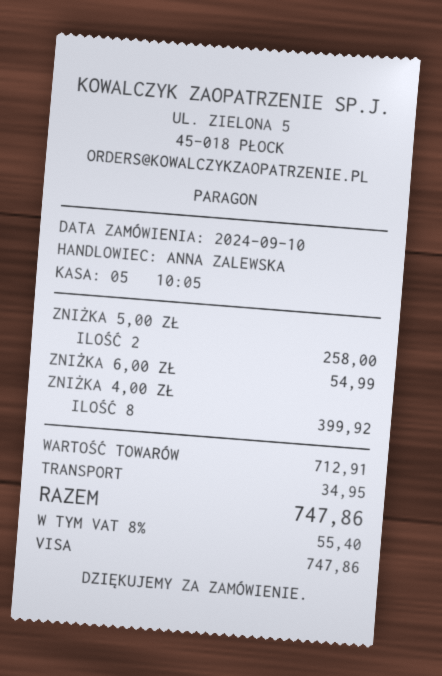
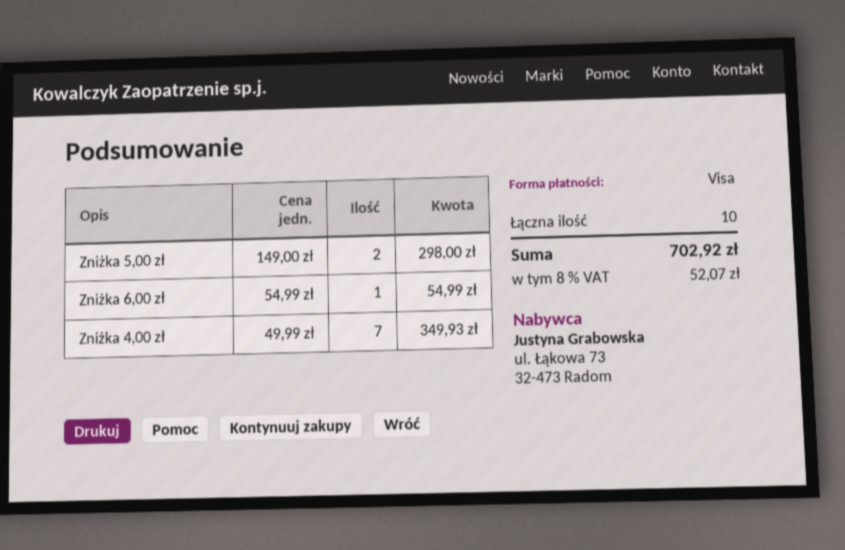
ZNIŻKA 5,00 ZŁ: 2 for 258.00 -> 2 for 298.00
ZNIŻKA 4,00 ZŁ: 8 for 399.92 -> 7 for 349.93
shipping: 34.95 -> none
tax: 8% = 55.40 -> 8% = 52.07
total: 747.86 -> 702.92

